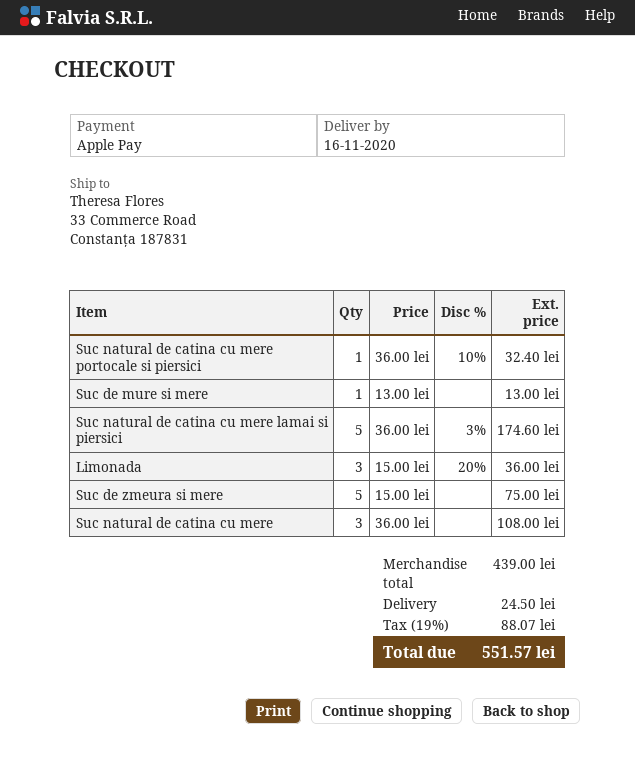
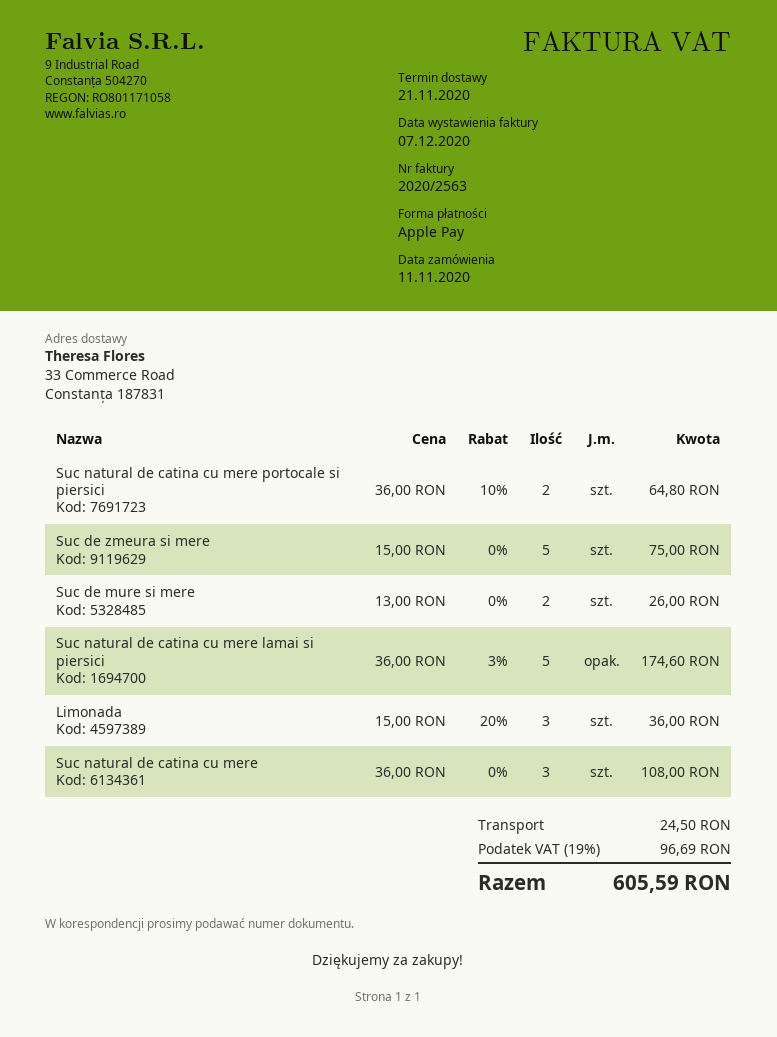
delivery date: 2020-11-16 -> 2020-11-21
Suc natural de catina cu mere portocale si piersici: 1 x 36.00 - 10% = 32.40 -> 2 x 36.00 - 10% = 64.80
Suc de mure si mere: 1 x 13.00 = 13.00 -> 2 x 13.00 = 26.00
tax: 19% = 88.07 -> 19% = 96.69
total: 551.57 -> 605.59

